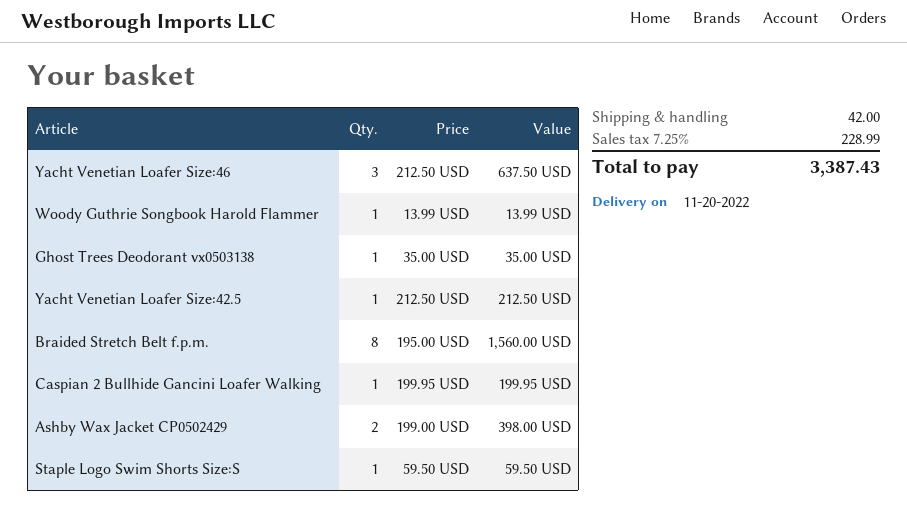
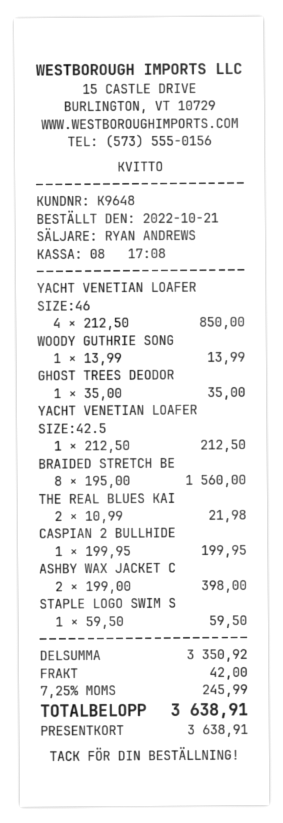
Yacht Venetian Loafer Size:46: 3 x 212.50 = 637.50 -> 4 x 212.50 = 850.00
THE REAL BLUES KAI: none -> 2 x 10.99 = 21.98
tax: 7.25% = 228.99 -> 7.25% = 245.99
total: 3387.43 -> 3638.91

